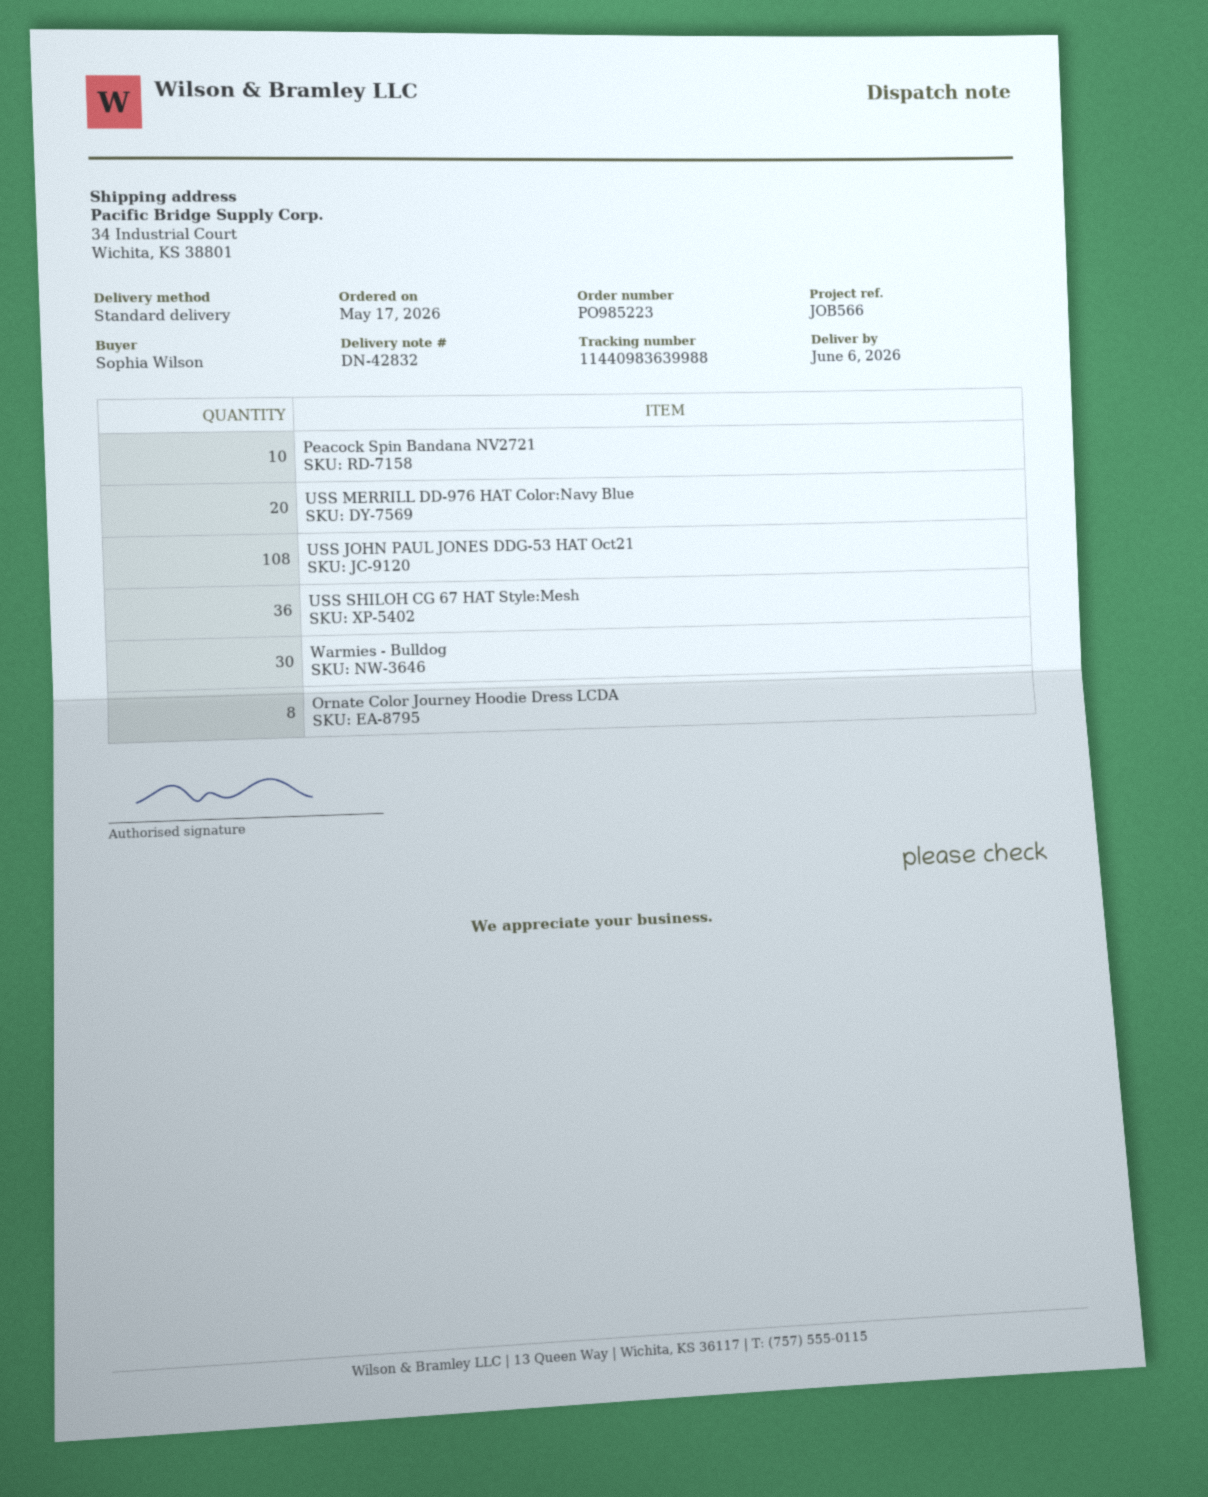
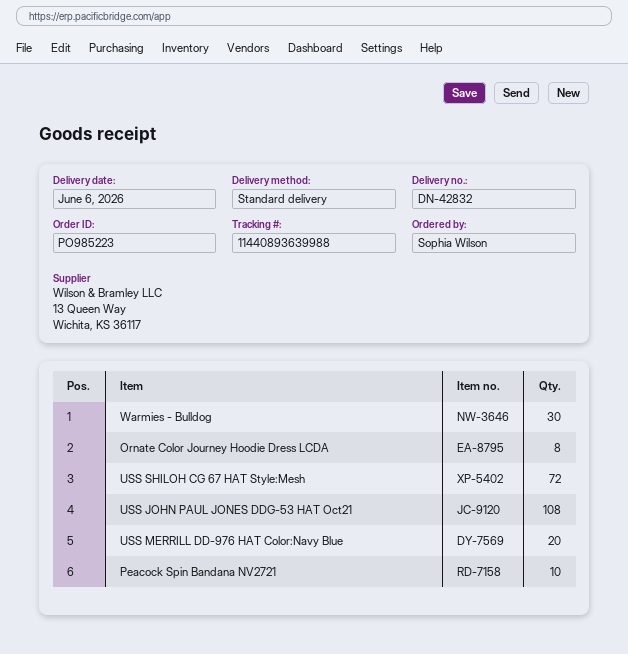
tracking number: 11440983639988 -> 11440893639988
USS SHILOH CG 67 HAT Style:Mesh: 36 -> 72

